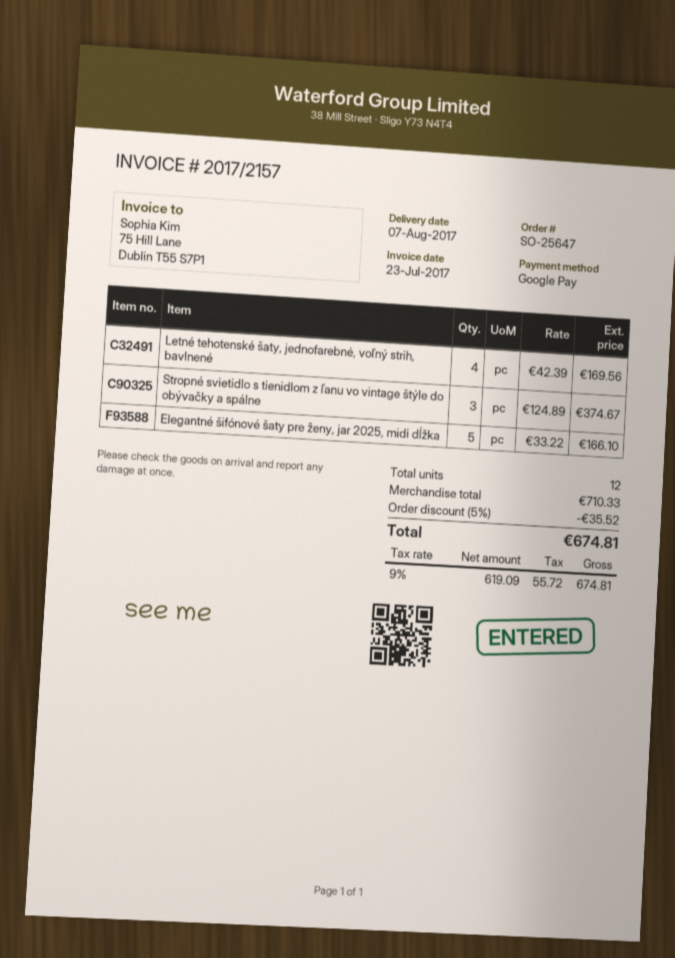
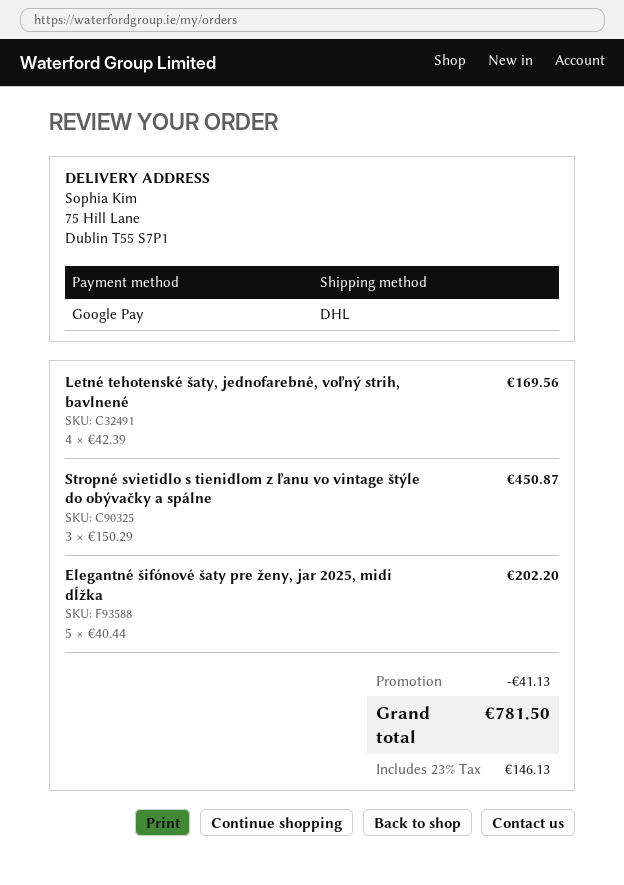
Stropné svietidlo s tienidlom z ľanu vo vintage štýle do obývačky a spálne: 3 x 124.89 = 374.67 -> 3 x 150.29 = 450.87
Elegantné šifónové šaty pre ženy, jar 2025, midi dĺžka: 5 x 33.22 = 166.10 -> 5 x 40.44 = 202.20
discount: 35.52 -> 41.13
tax: 9% = 55.72 -> 23% = 146.13
total: 674.81 -> 781.50

